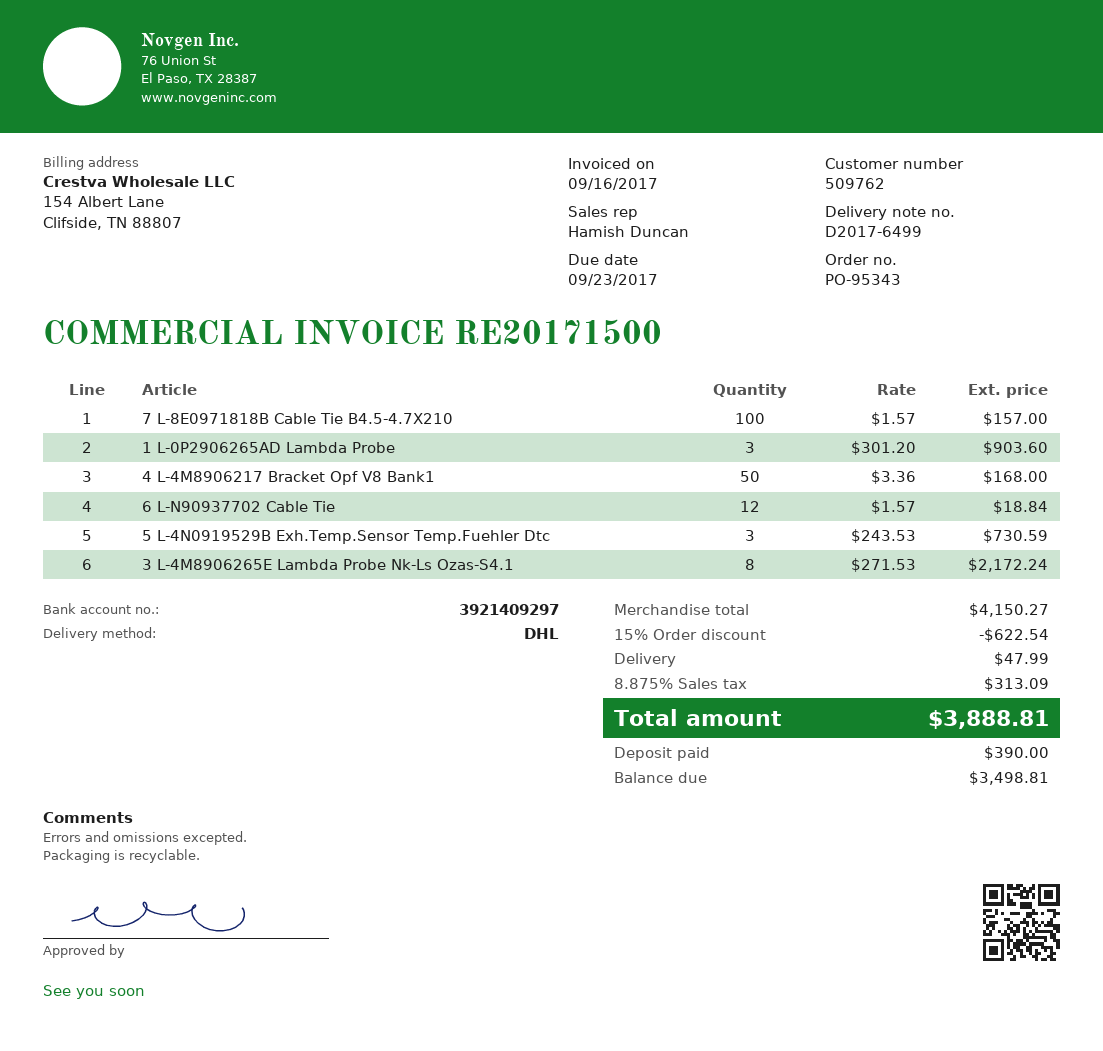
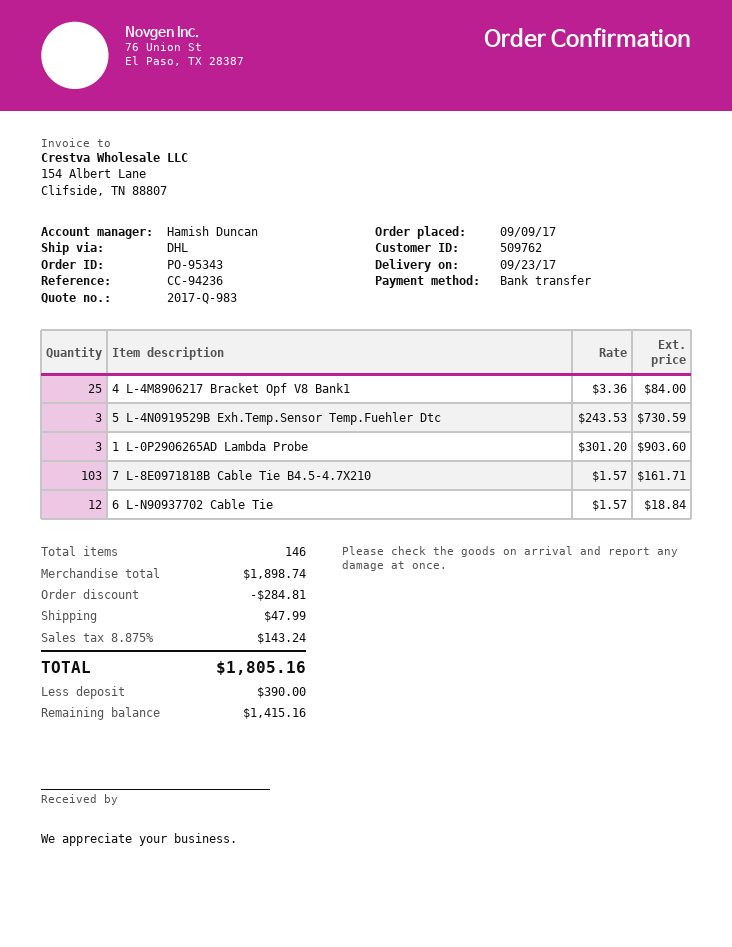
7 L-8E0971818B Cable Tie B4.5-4.7X210: 100 x 1.57 = 157.00 -> 103 x 1.57 = 161.71
4 L-4M8906217 Bracket Opf V8 Bank1: 50 x 3.36 = 168.00 -> 25 x 3.36 = 84.00
3 L-4M8906265E Lambda Probe Nk-Ls Ozas-S4.1: 8 x 271.53 = 2172.24 -> none
subtotal: 4150.27 -> 1898.74
discount: 622.54 -> 284.81
tax: 8.875% = 313.09 -> 8.875% = 143.24
total: 3888.81 -> 1805.16
balance: 3498.81 -> 1415.16

